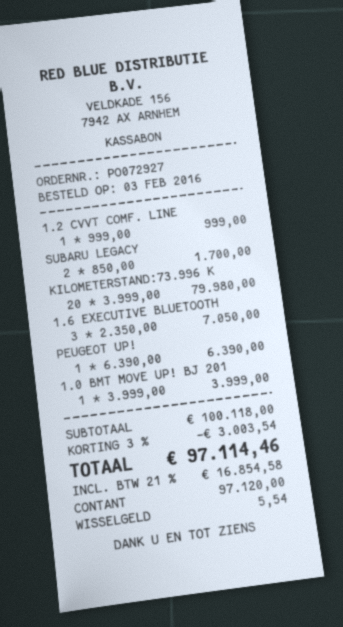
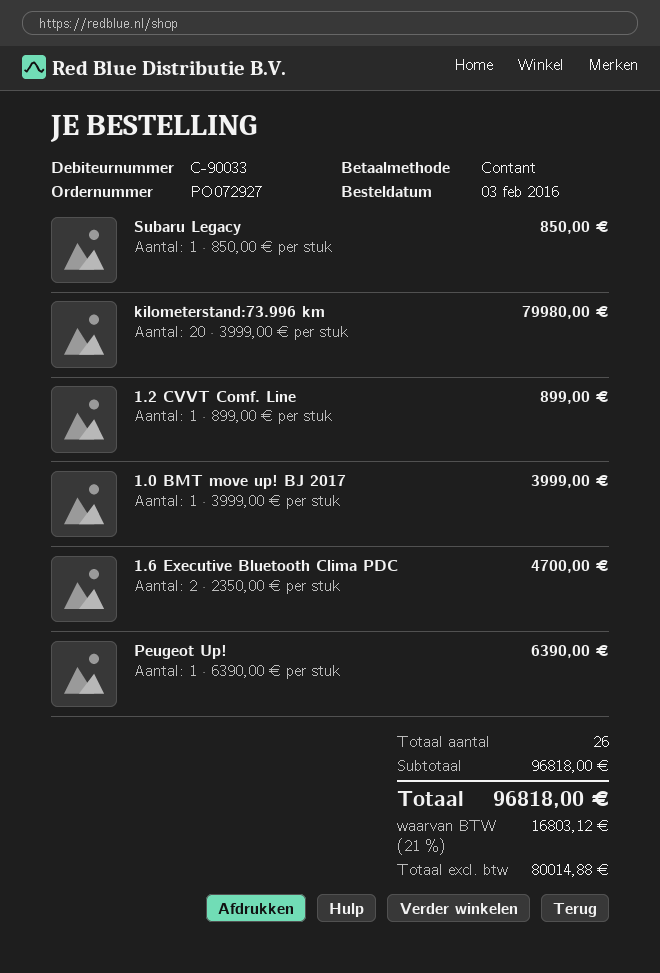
1.2 CVVT COMF. LINE: 1 x 999.00 = 999.00 -> 1 x 899.00 = 899.00
SUBARU LEGACY: 2 x 850.00 = 1700.00 -> 1 x 850.00 = 850.00
1.6 EXECUTIVE BLUETOOTH: 3 x 2350.00 = 7050.00 -> 2 x 2350.00 = 4700.00
subtotal: 100118.00 -> 96818.00
discount: 3% = 3003.54 -> none
tax: 21% = 16854.58 -> 21% = 16803.12
total: 97114.46 -> 96818.00

